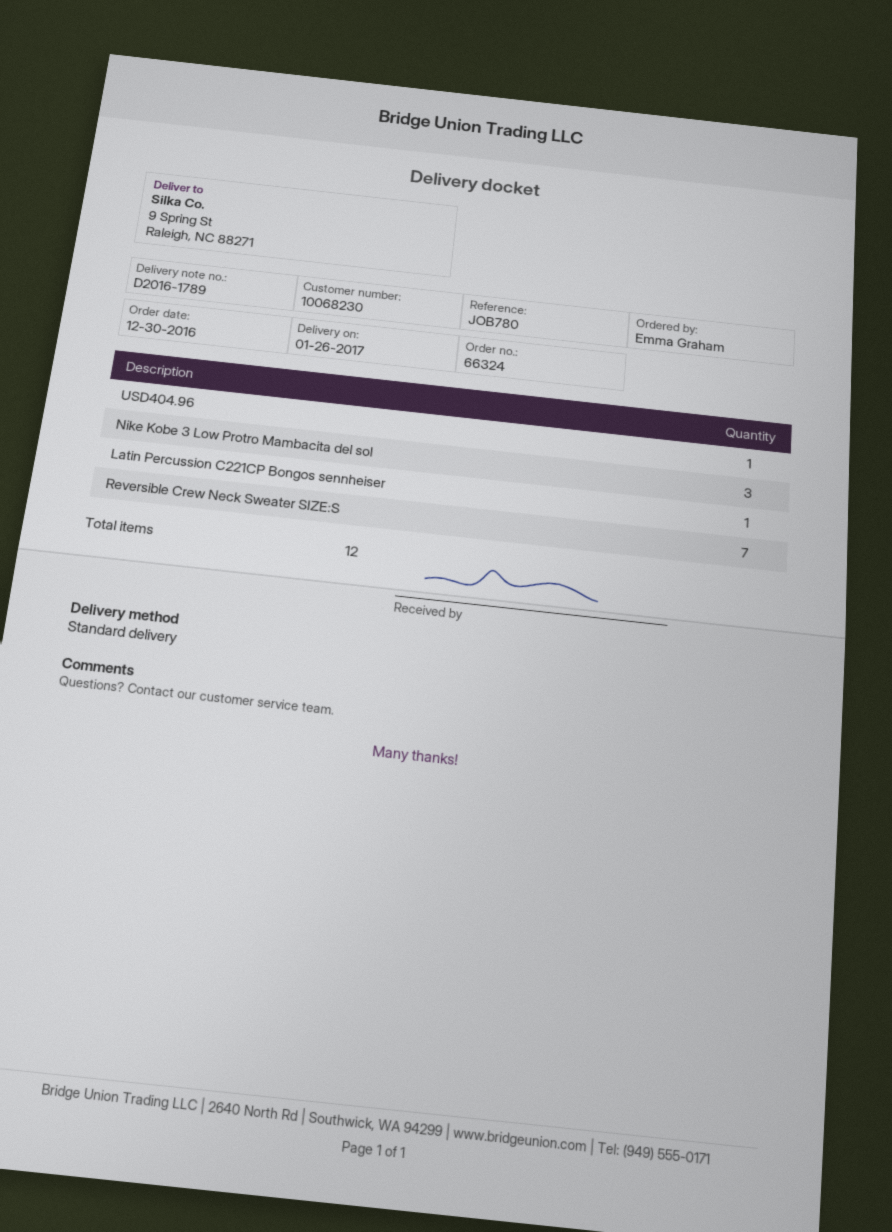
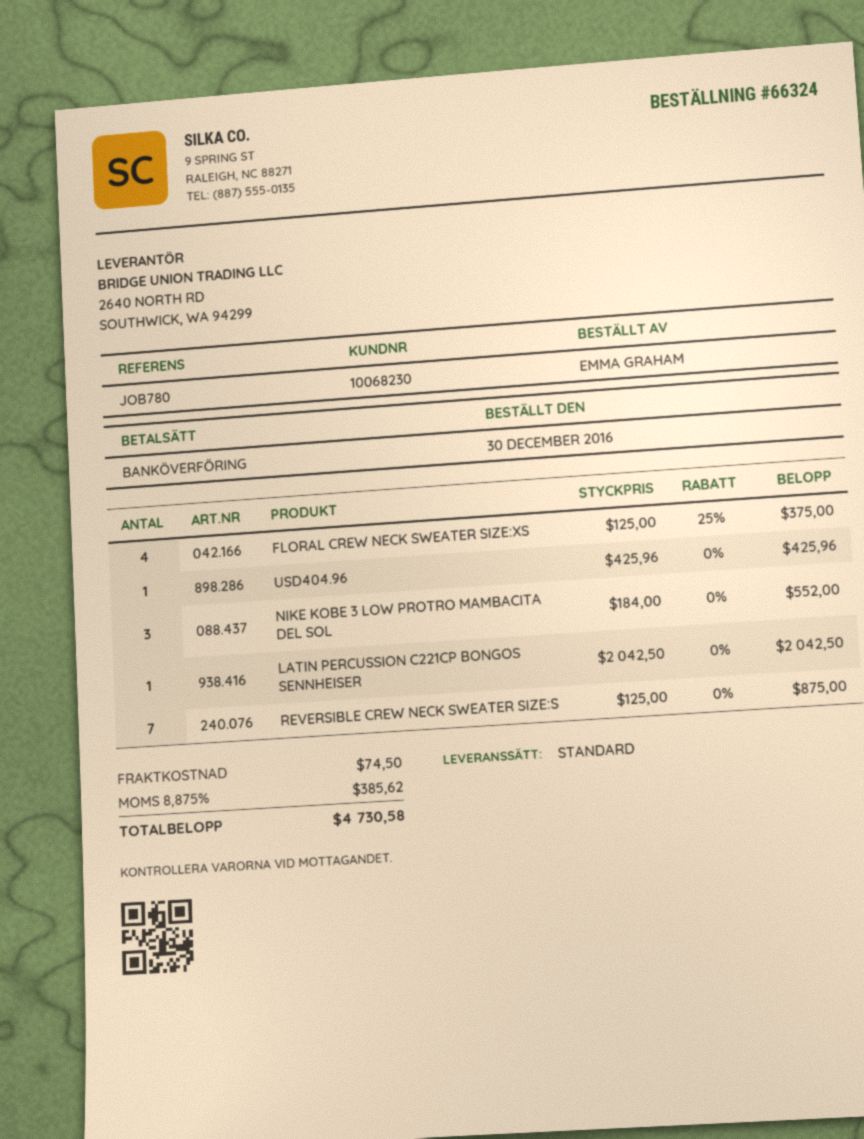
FLORAL CREW NECK SWEATER SIZE:XS: none -> 4

